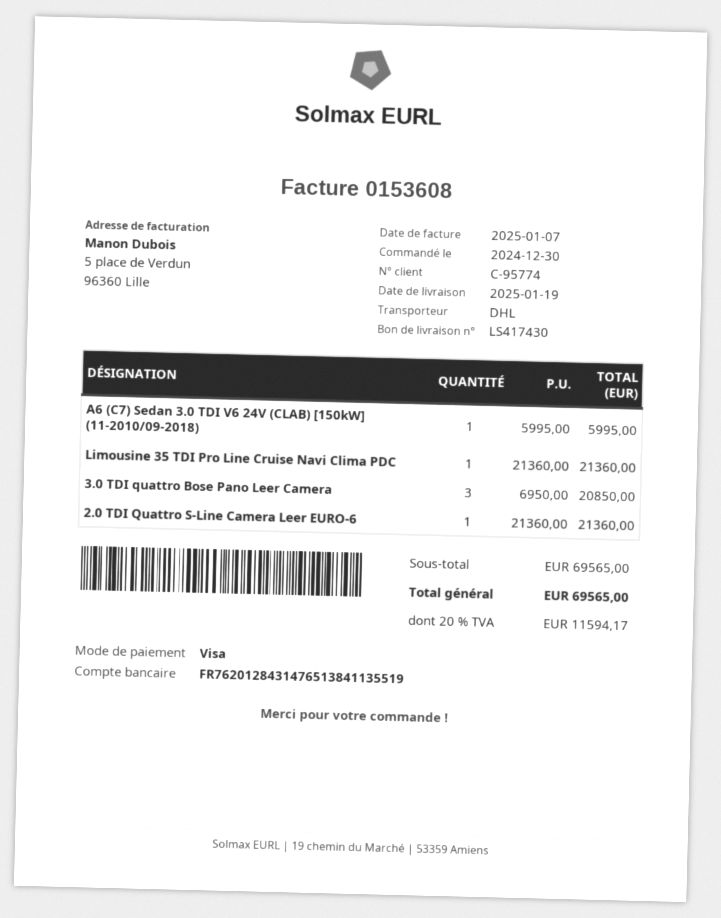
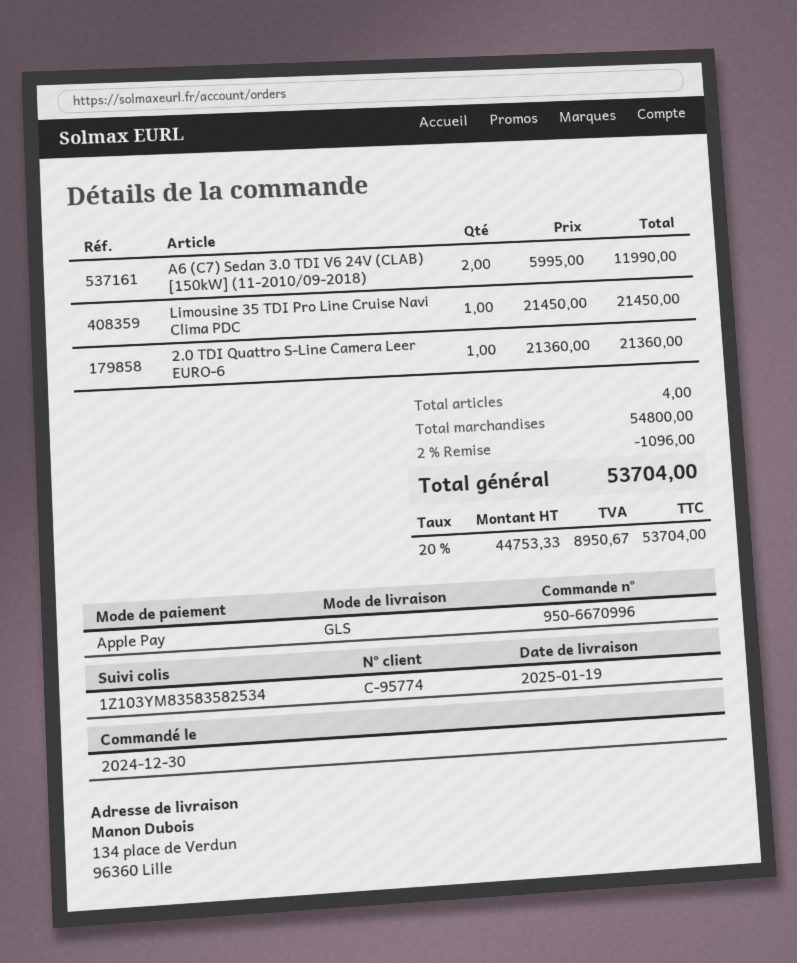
payment method: Visa -> Apple Pay
shipping method: DHL -> GLS
A6 (C7) Sedan 3.0 TDI V6 24V (CLAB) [150kW] (11-2010/09-2018): 1 x 5995.00 = 5995.00 -> 2 x 5995.00 = 11990.00
Limousine 35 TDI Pro Line Cruise Navi Clima PDC: 1 x 21360.00 = 21360.00 -> 1 x 21450.00 = 21450.00
3.0 TDI quattro Bose Pano Leer Camera: 3 x 6950.00 = 20850.00 -> none
subtotal: 69565.00 -> 54800.00
discount: none -> 2% = 1096.00
tax: 20% = 11594.17 -> 20% = 8950.67
total: 69565.00 -> 53704.00

